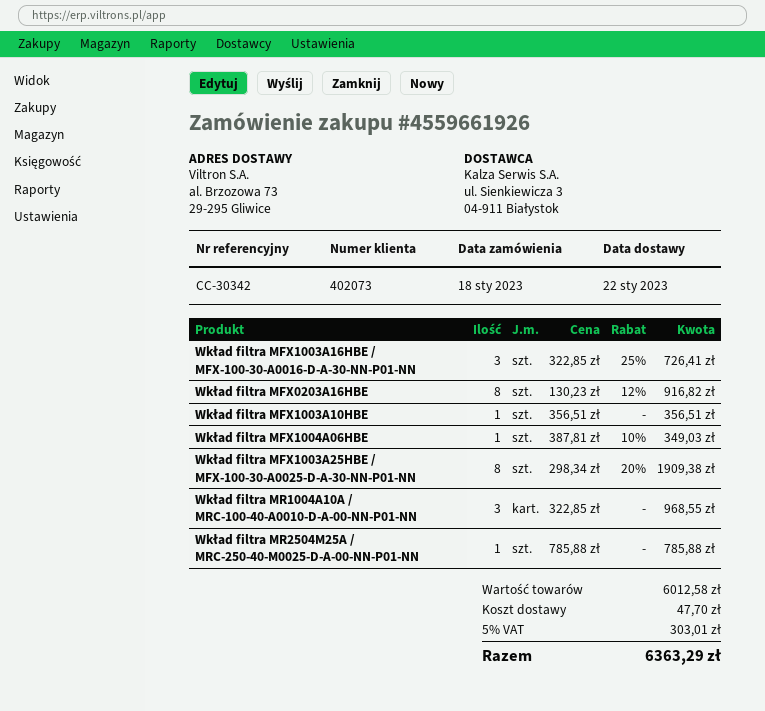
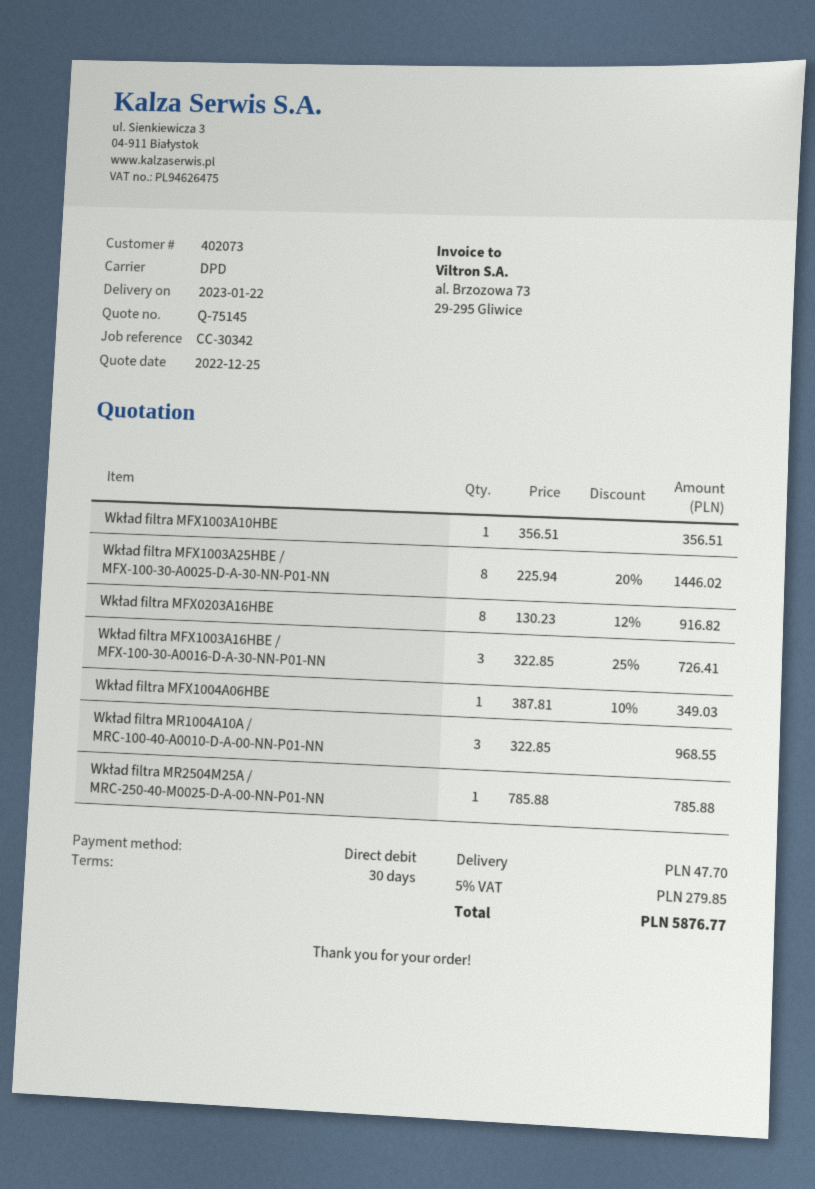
Wkład filtra MFX1003A25HBE / MFX-100-30-A0025-D-A-30-NN-P01-NN: 8 x 298.34 - 20% = 1909.38 -> 8 x 225.94 - 20% = 1446.02
tax: 5% = 303.01 -> 5% = 279.85
total: 6363.29 -> 5876.77

